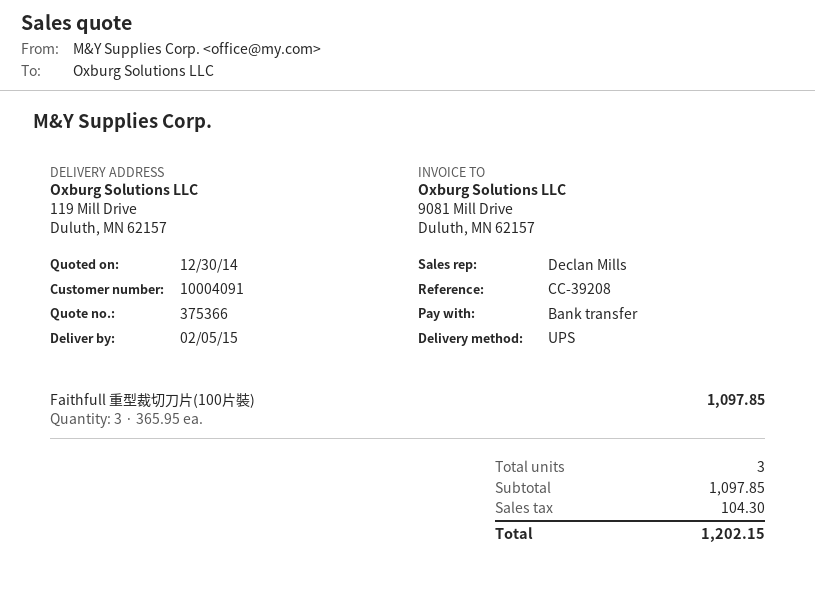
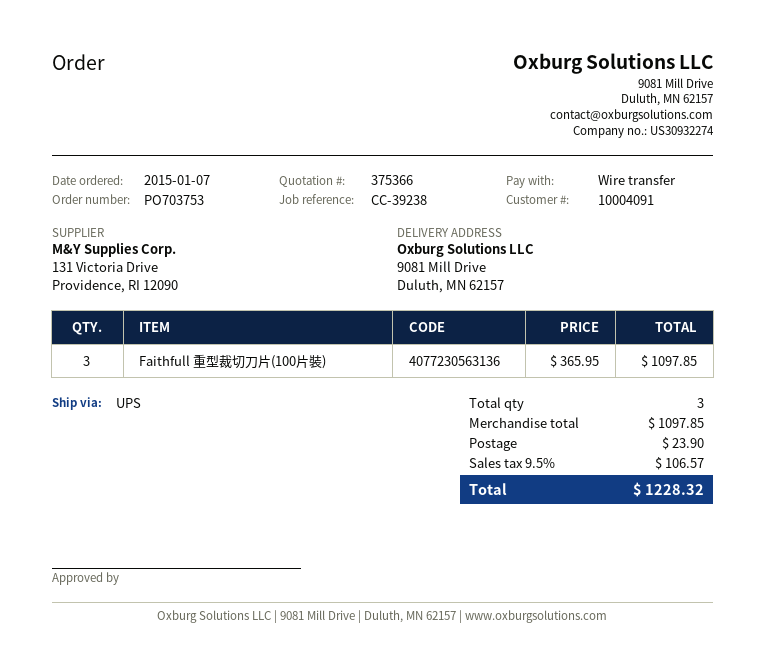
reference: CC-39208 -> CC-39238
ship to: 119 Mill Drive, Duluth, MN 62157 -> 9081 Mill Drive, Duluth, MN 62157
shipping: none -> 23.90
tax: 104.30 -> 106.57
total: 1202.15 -> 1228.32

